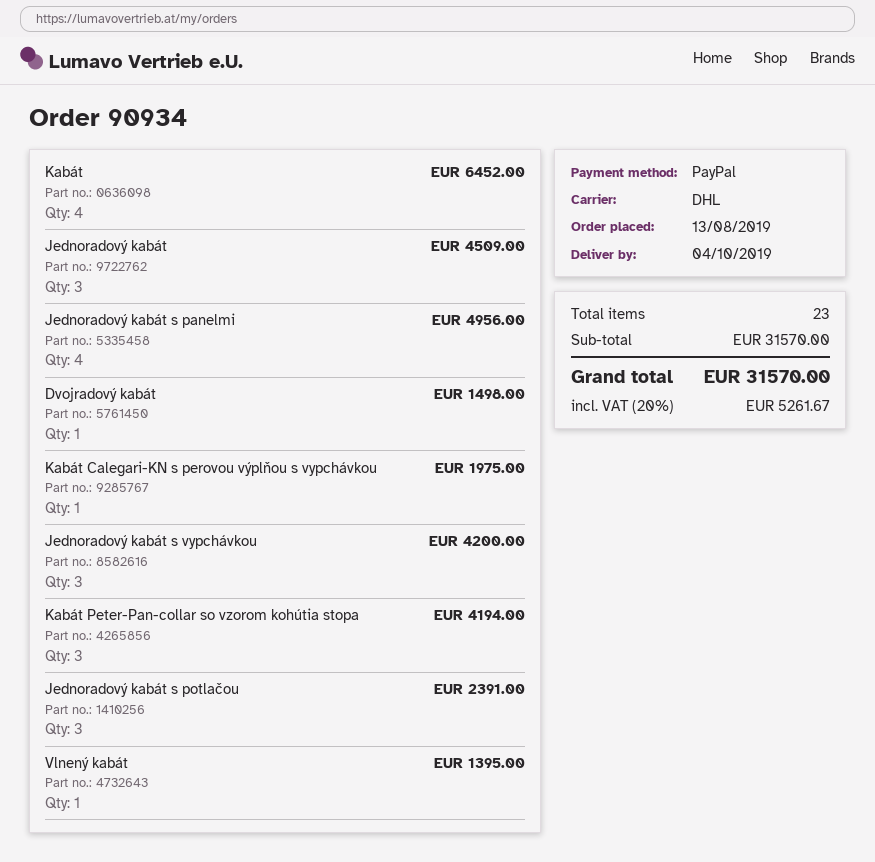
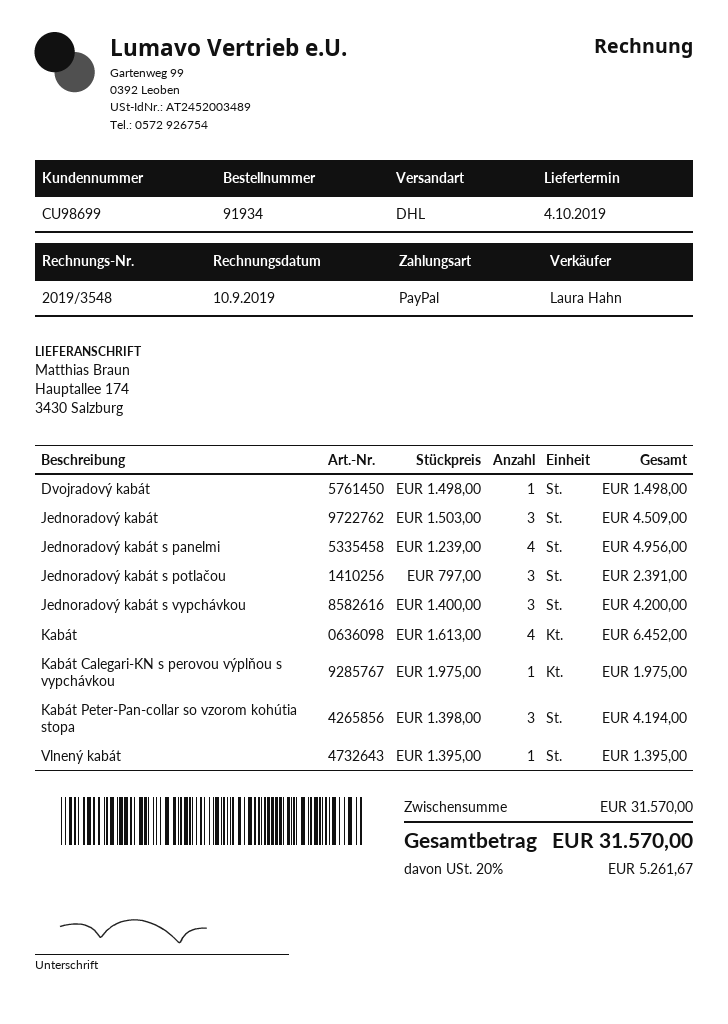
order number: 90934 -> 91934

